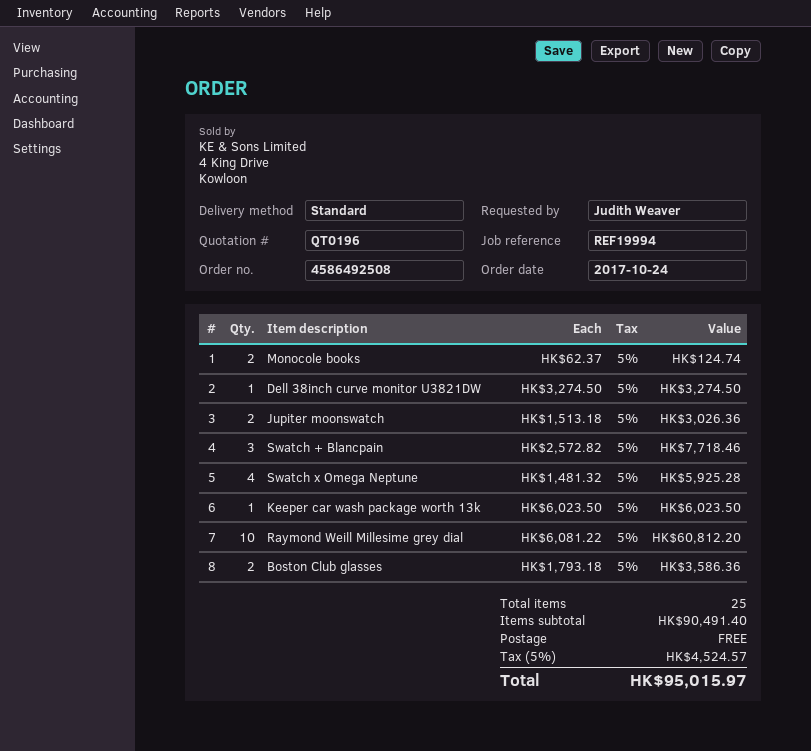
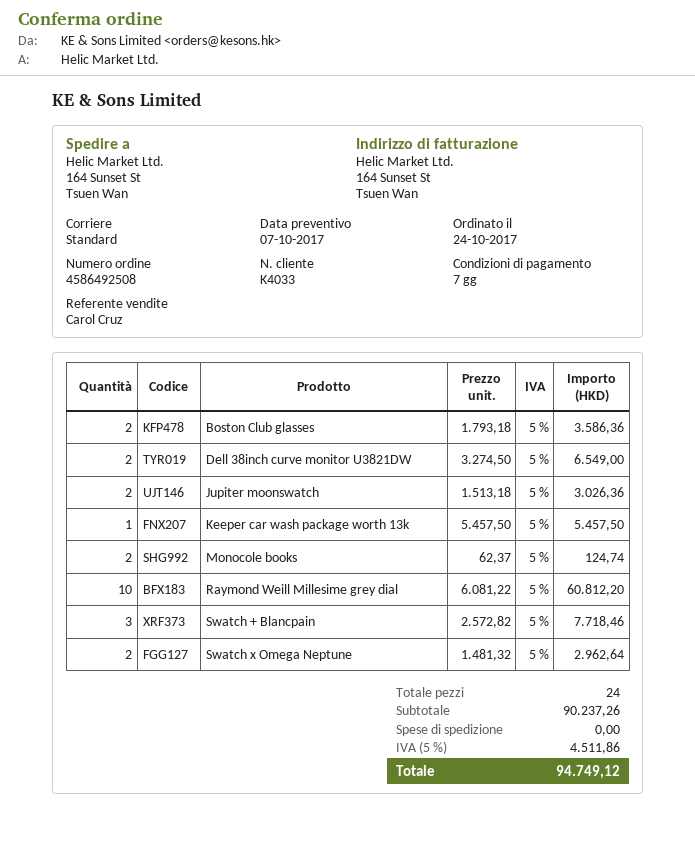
Dell 38inch curve monitor U3821DW: 1 x 3274.50 = 3274.50 -> 2 x 3274.50 = 6549.00
Swatch x Omega Neptune: 4 x 1481.32 = 5925.28 -> 2 x 1481.32 = 2962.64
Keeper car wash package worth 13k: 1 x 6023.50 = 6023.50 -> 1 x 5457.50 = 5457.50
total quantity: 25 -> 24
subtotal: 90491.40 -> 90237.26
tax: 5% = 4524.57 -> 5% = 4511.86
total: 95015.97 -> 94749.12

